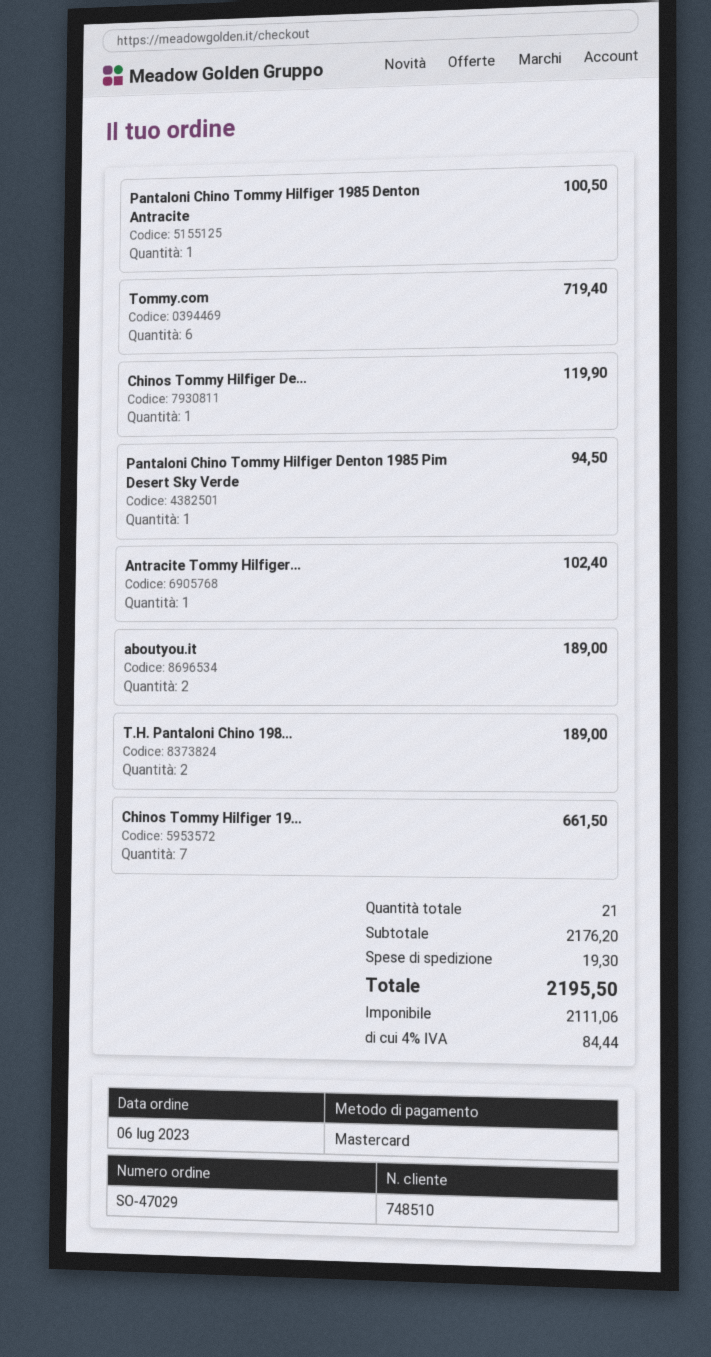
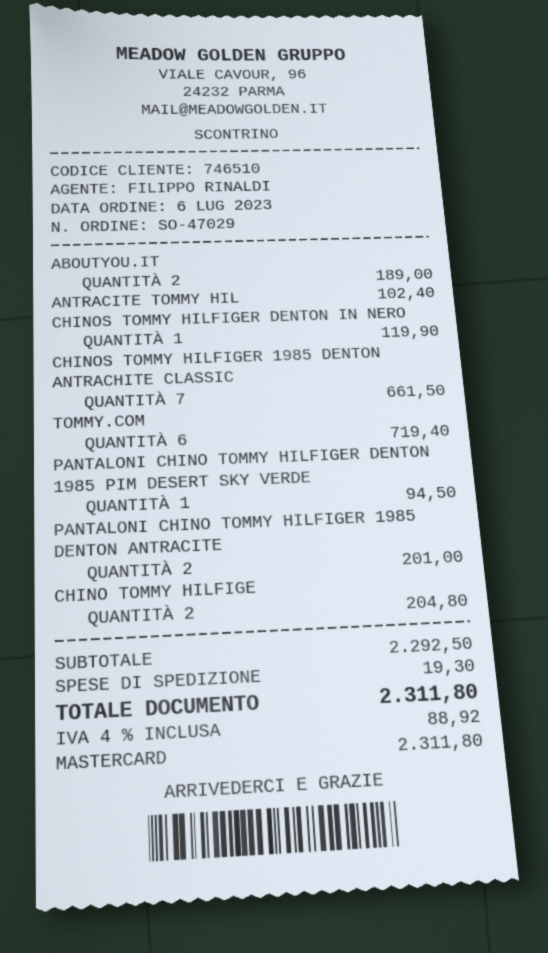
customer number: 748510 -> 746510
Pantaloni Chino Tommy Hilfiger 1985 Denton Antracite: 1 for 100.50 -> 2 for 201.00
T.H. Pantaloni Chino 198...: 2 for 189.00 -> none
CHINO TOMMY HILFIGE: none -> 2 for 204.80
subtotal: 2176.20 -> 2292.50
tax: 4% = 84.44 -> 4% = 88.92
total: 2195.50 -> 2311.80

